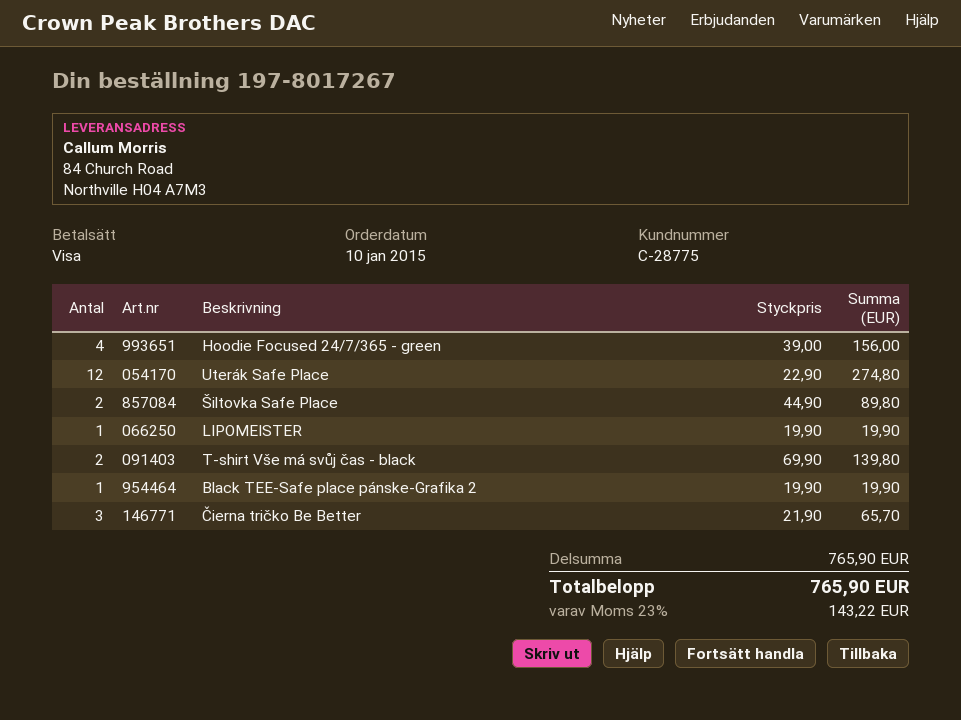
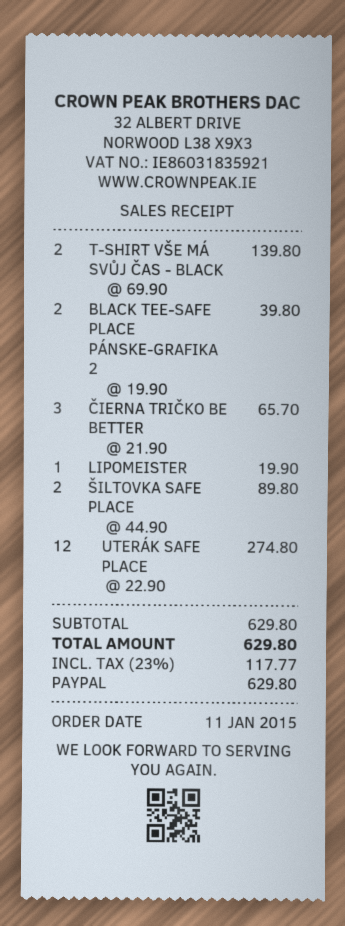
order date: 2015-01-10 -> 2015-01-11
payment method: Visa -> PayPal
Hoodie Focused 24/7/365 - green: 4 x 39.00 = 156.00 -> none
Black TEE-Safe place pánske-Grafika 2: 1 x 19.90 = 19.90 -> 2 x 19.90 = 39.80
subtotal: 765.90 -> 629.80
tax: 23% = 143.22 -> 23% = 117.77
total: 765.90 -> 629.80

